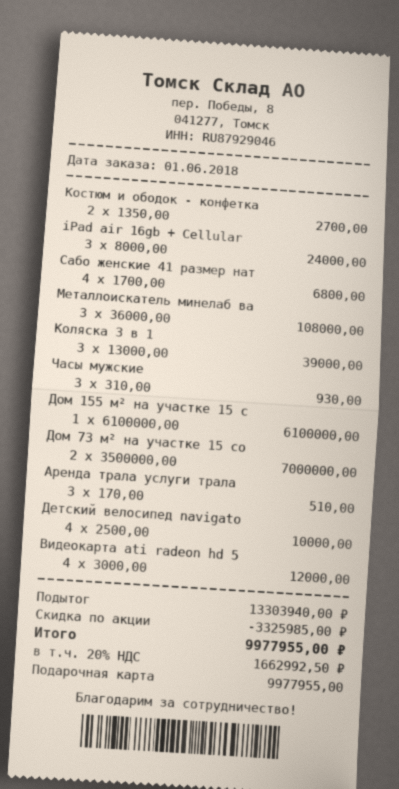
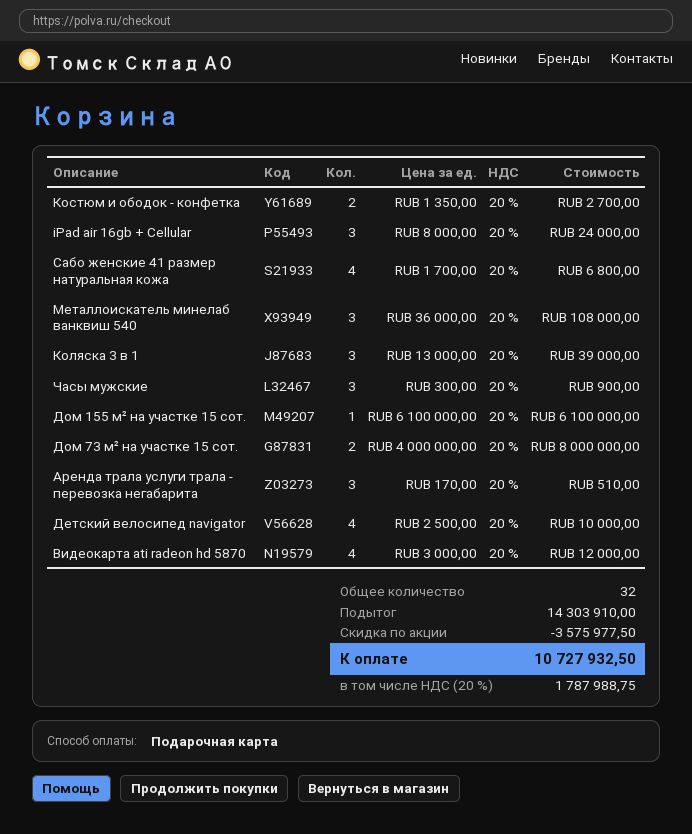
Часы мужские: 3 x 310.00 = 930.00 -> 3 x 300.00 = 900.00
Дом 73 м² на участке 15 со: 2 x 3500000.00 = 7000000.00 -> 2 x 4000000.00 = 8000000.00
subtotal: 13303940.00 -> 14303910.00
discount: 3325985.00 -> 3575977.50
tax: 20% = 1662992.50 -> 20% = 1787988.75
total: 9977955.00 -> 10727932.50

